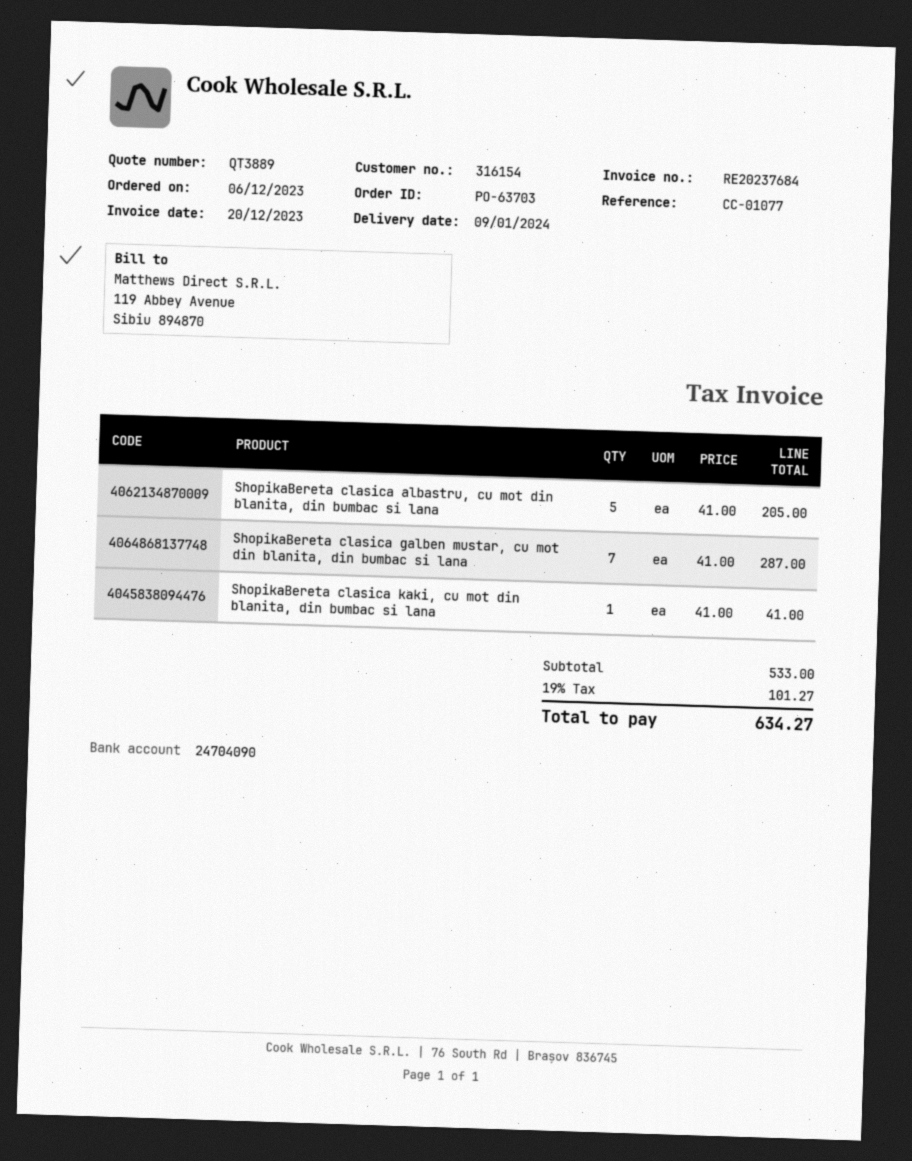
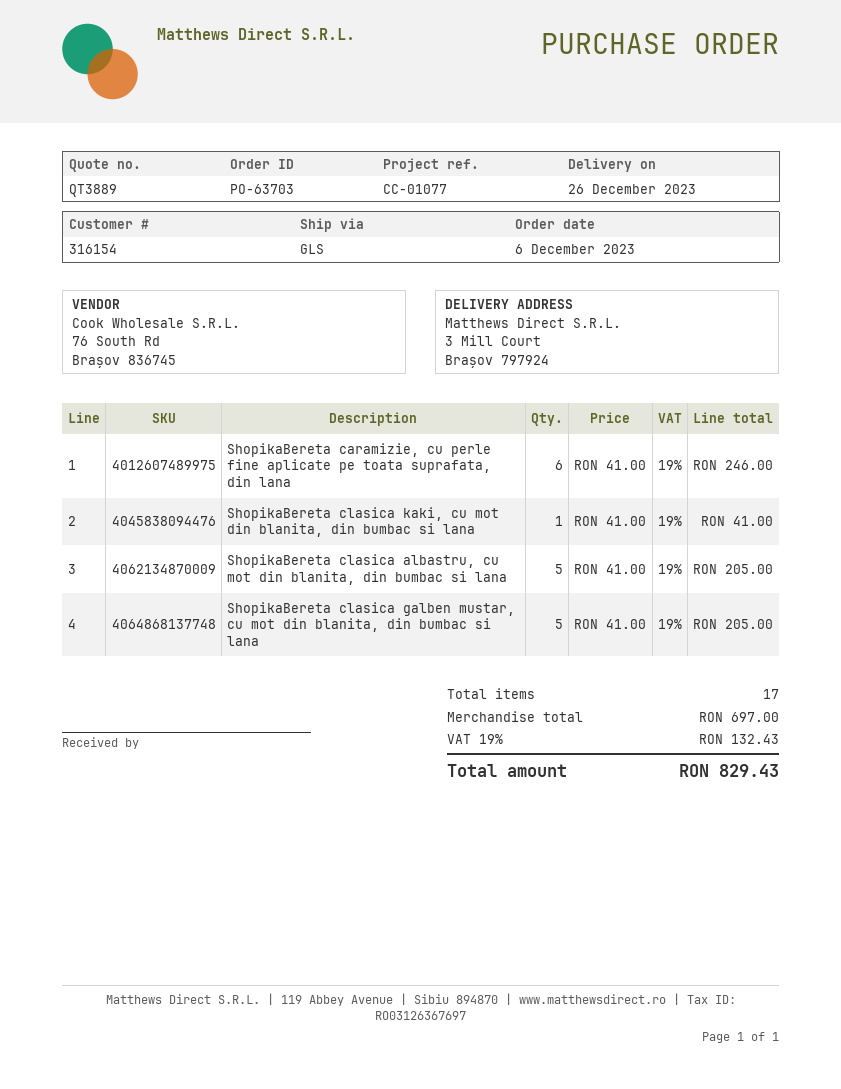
delivery date: 2024-01-09 -> 2023-12-26
ShopikaBereta clasica galben mustar, cu mot din blanita, din bumbac si lana: 7 x 41.00 = 287.00 -> 5 x 41.00 = 205.00
ShopikaBereta caramizie, cu perle fine aplicate pe toata suprafata, din lana: none -> 6 x 41.00 = 246.00
subtotal: 533.00 -> 697.00
tax: 19% = 101.27 -> 19% = 132.43
total: 634.27 -> 829.43

